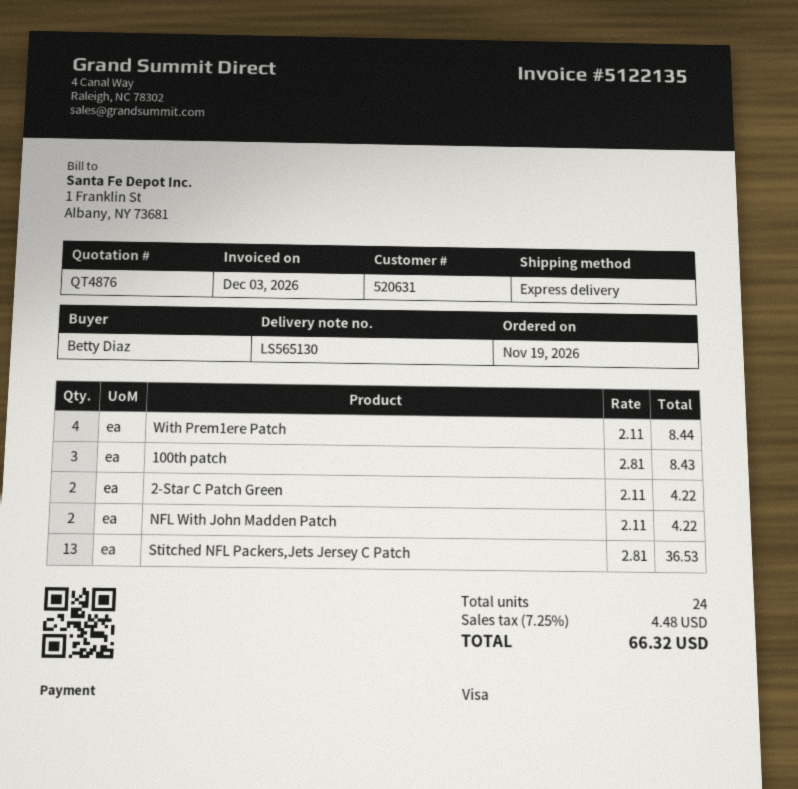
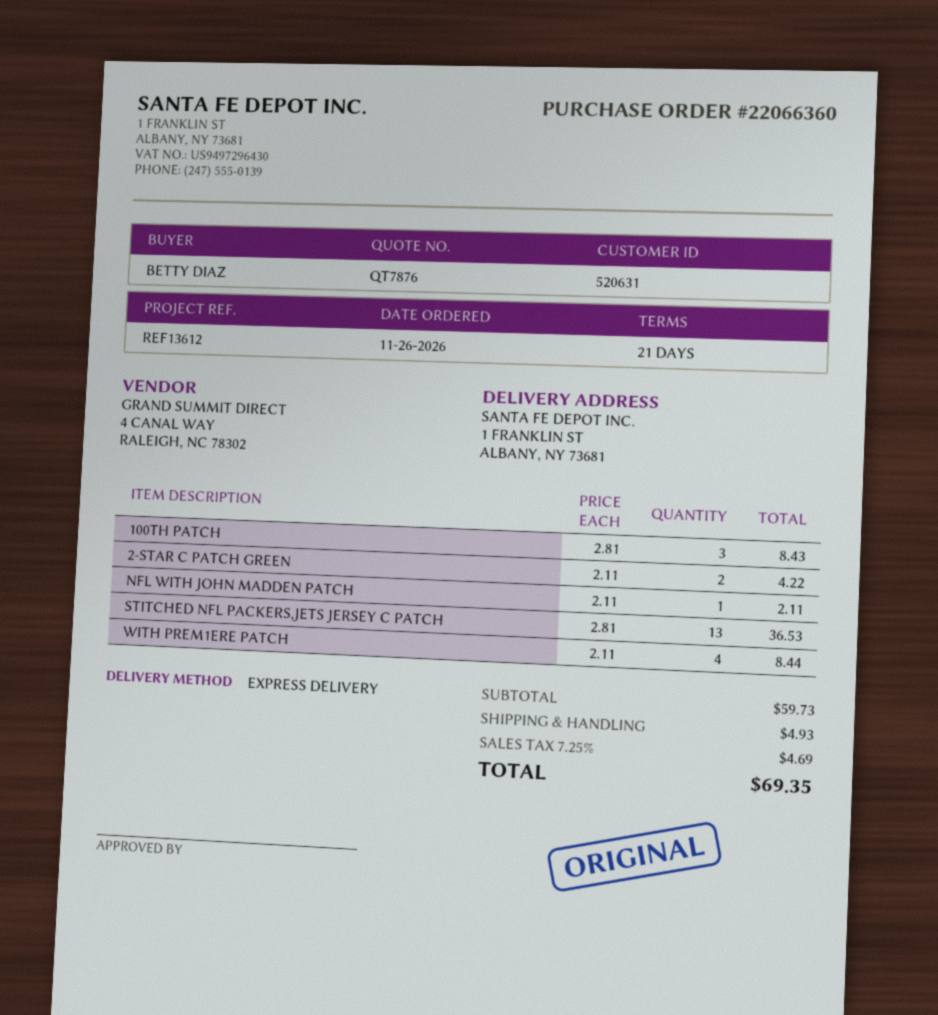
quote number: QT4876 -> QT7876
order date: 2026-11-19 -> 2026-11-26
NFL With John Madden Patch: 2 x 2.11 = 4.22 -> 1 x 2.11 = 2.11
shipping: none -> 4.93
tax: 7.25% = 4.48 -> 7.25% = 4.69
total: 66.32 -> 69.35

